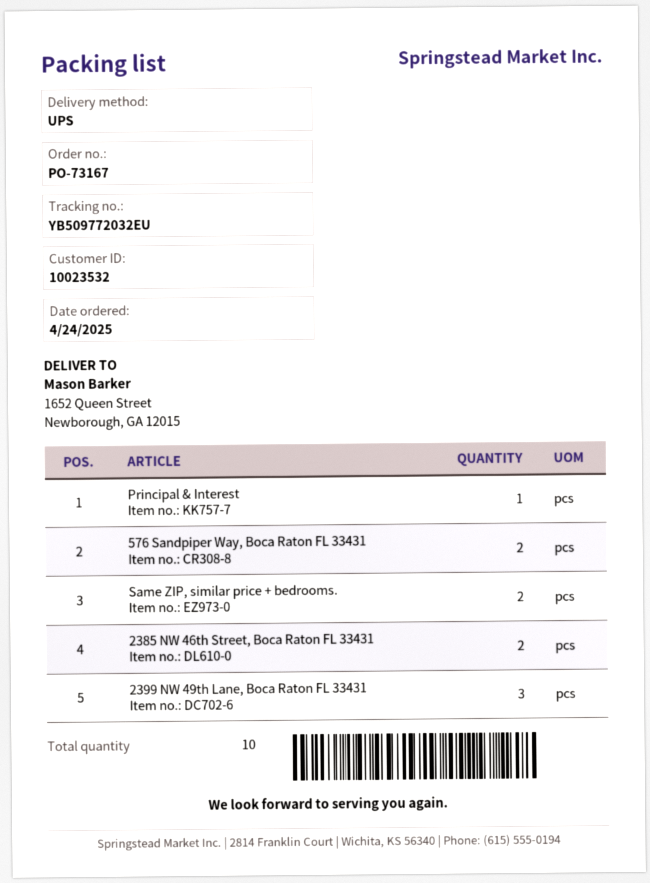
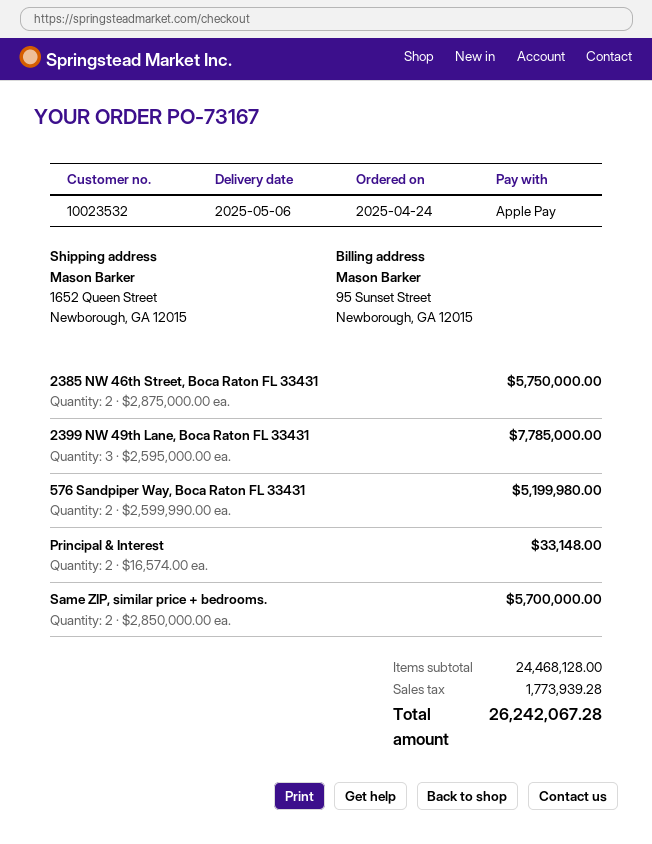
Principal & Interest: 1 -> 2

